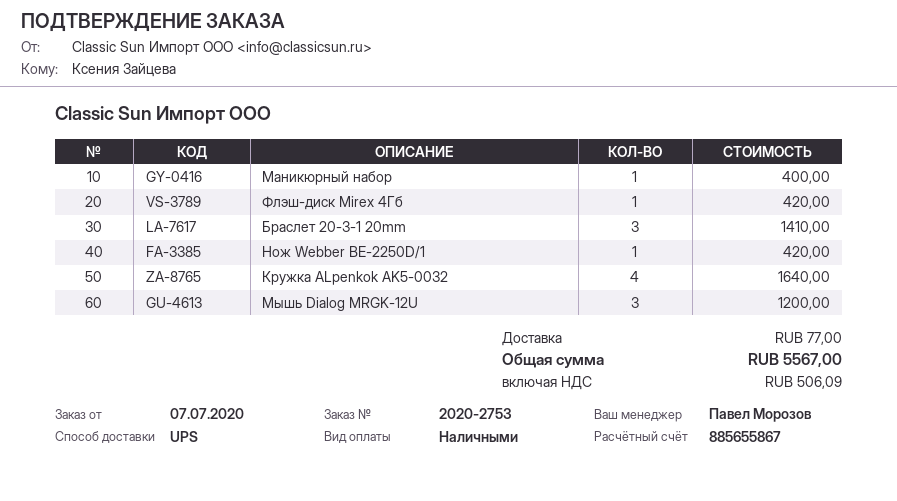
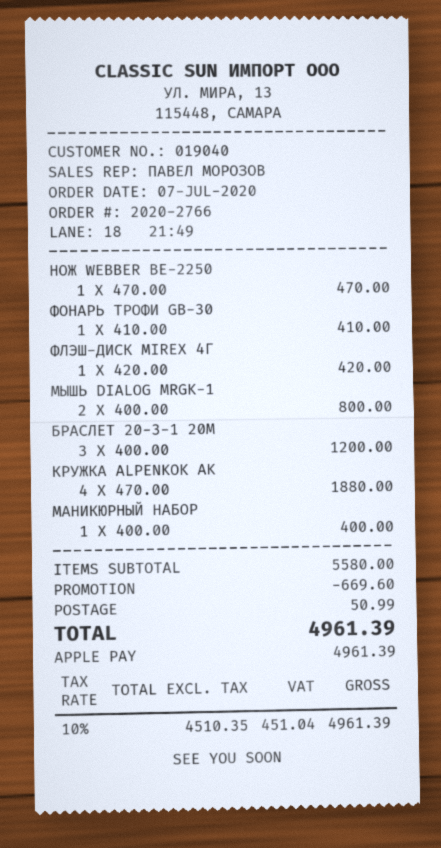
order number: 2020-2753 -> 2020-2766
payment method: cash -> Apple Pay
Браслет 20-3-1 20mm: 3 for 1410.00 -> 3 for 1200.00
Нож Webber BE-2250D/1: 1 for 420.00 -> 1 for 470.00
Кружка ALpenkok AK5-0032: 4 for 1640.00 -> 4 for 1880.00
Mышь Dialog MRGK-12U: 3 for 1200.00 -> 2 for 800.00
ФОНАРЬ ТРОФИ GB-30: none -> 1 for 410.00
discount: none -> 669.60
shipping: 77.00 -> 50.99
tax: 506.09 -> 451.04
total: 5567.00 -> 4961.39

